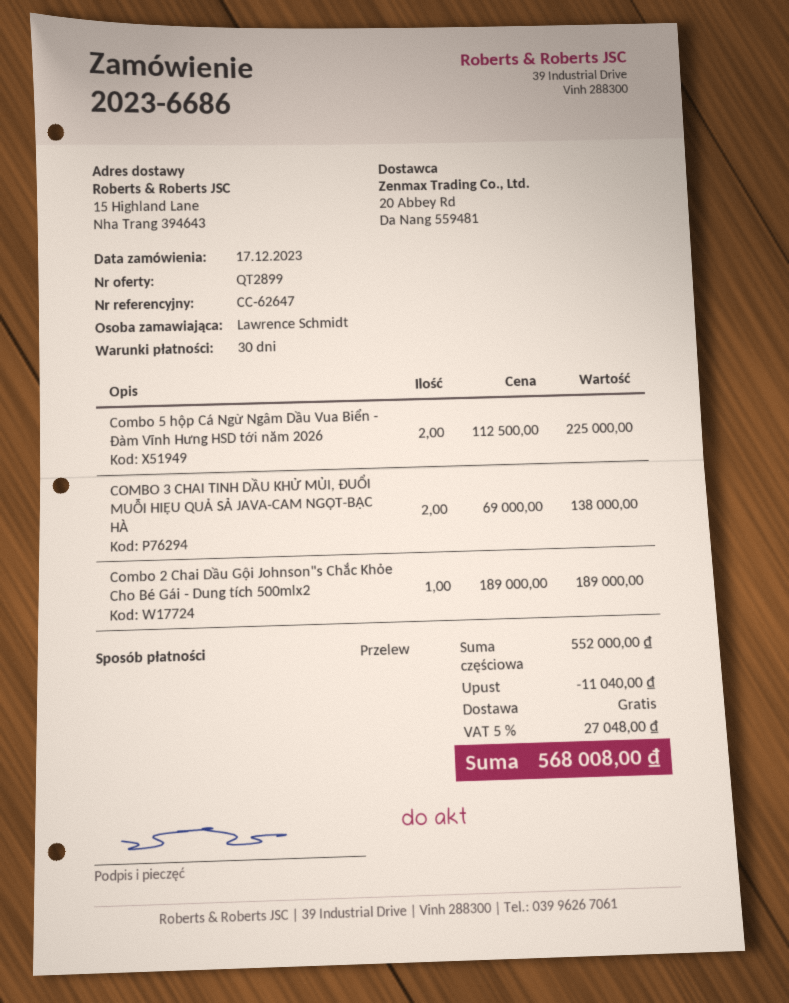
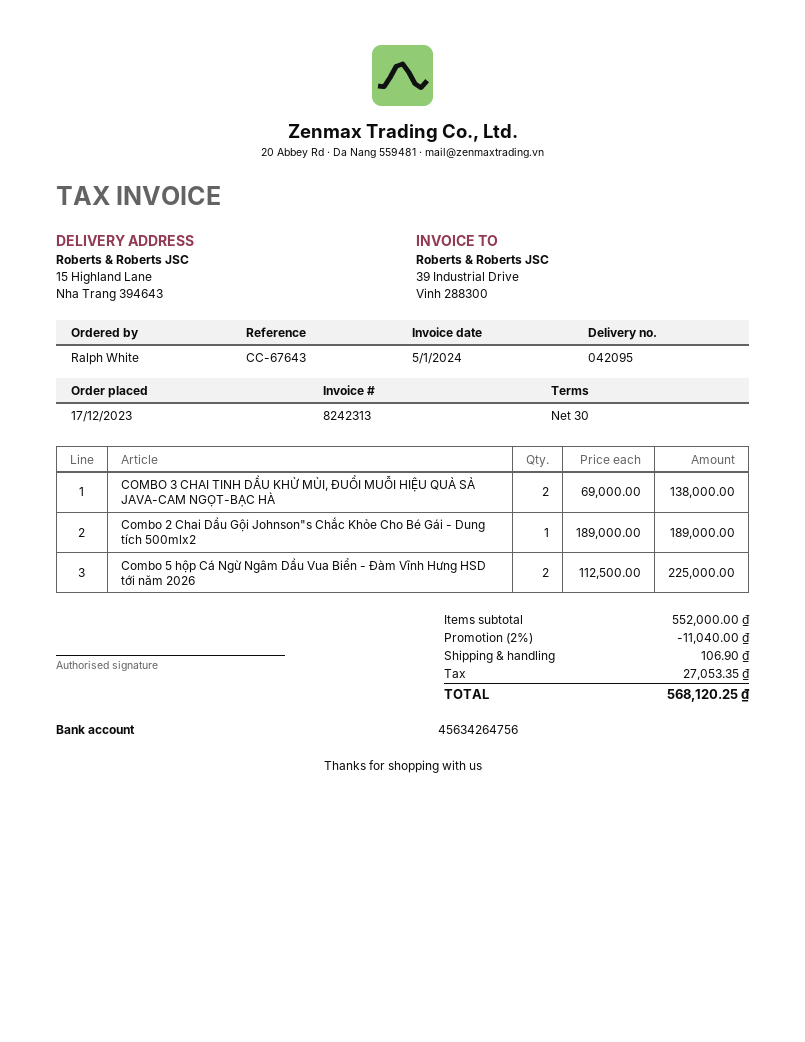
reference: CC-62647 -> CC-67643
ordered by: Lawrence Schmidt -> Ralph White
shipping: 0.00 -> 106.90
tax: 27048.00 -> 27053.35
total: 568008.00 -> 568120.25

